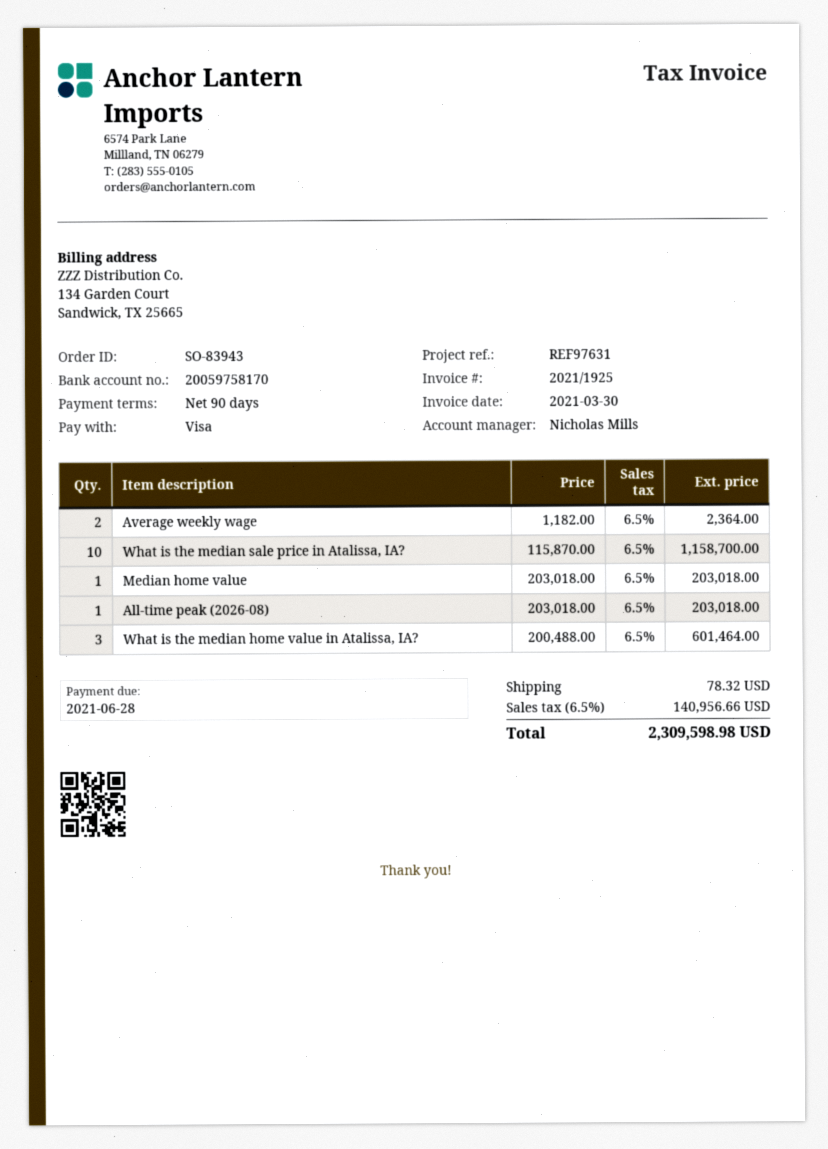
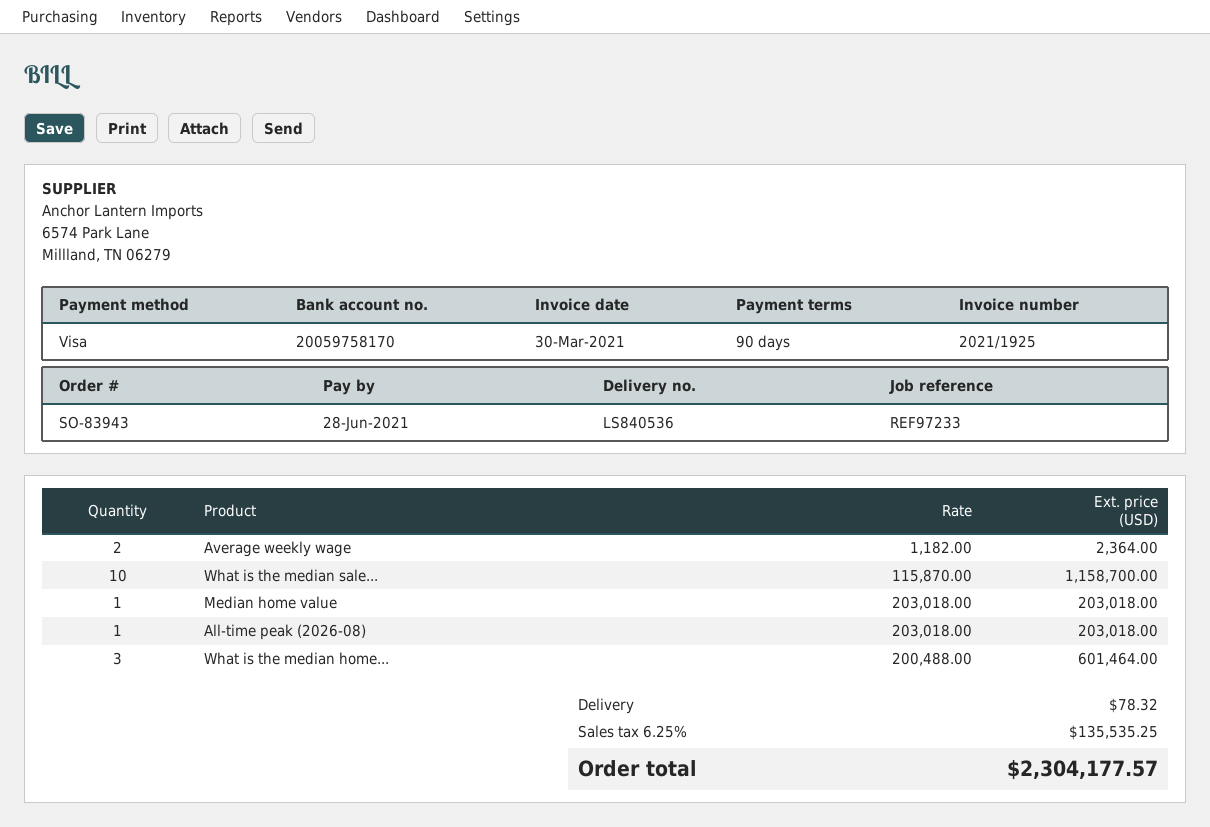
reference: REF97631 -> REF97233
tax: 6.5% = 140956.66 -> 6.25% = 135535.25
total: 2309598.98 -> 2304177.57

